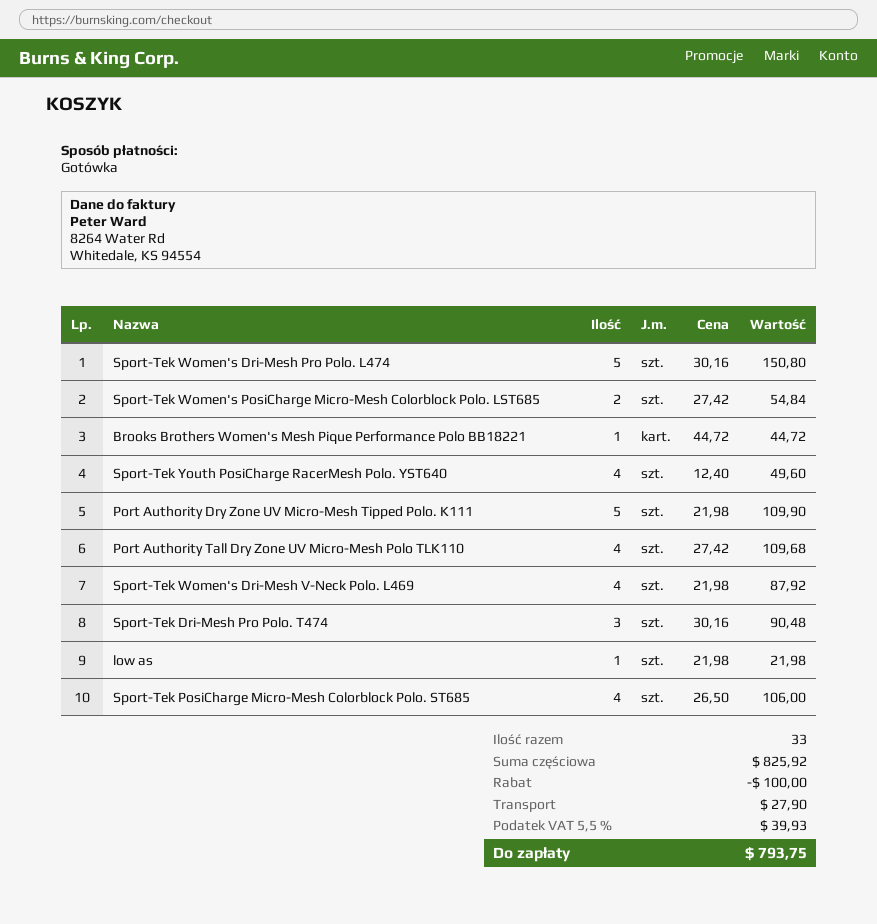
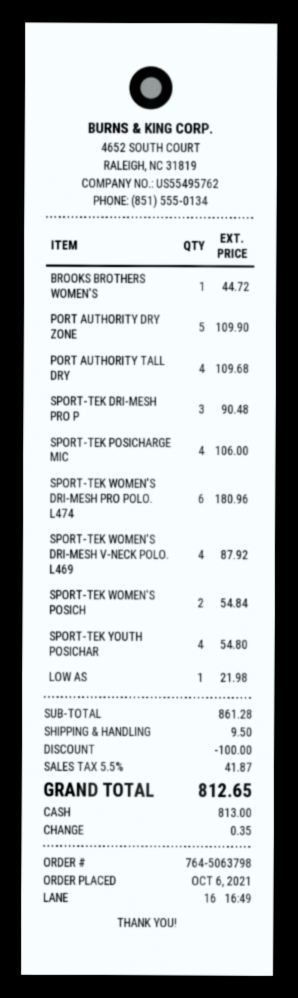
Sport-Tek Women's Dri-Mesh Pro Polo. L474: 5 for 150.80 -> 6 for 180.96
Sport-Tek Youth PosiCharge RacerMesh Polo. YST640: 4 for 49.60 -> 4 for 54.80
subtotal: 825.92 -> 861.28
shipping: 27.90 -> 9.50
tax: 5.5% = 39.93 -> 5.5% = 41.87
total: 793.75 -> 812.65

